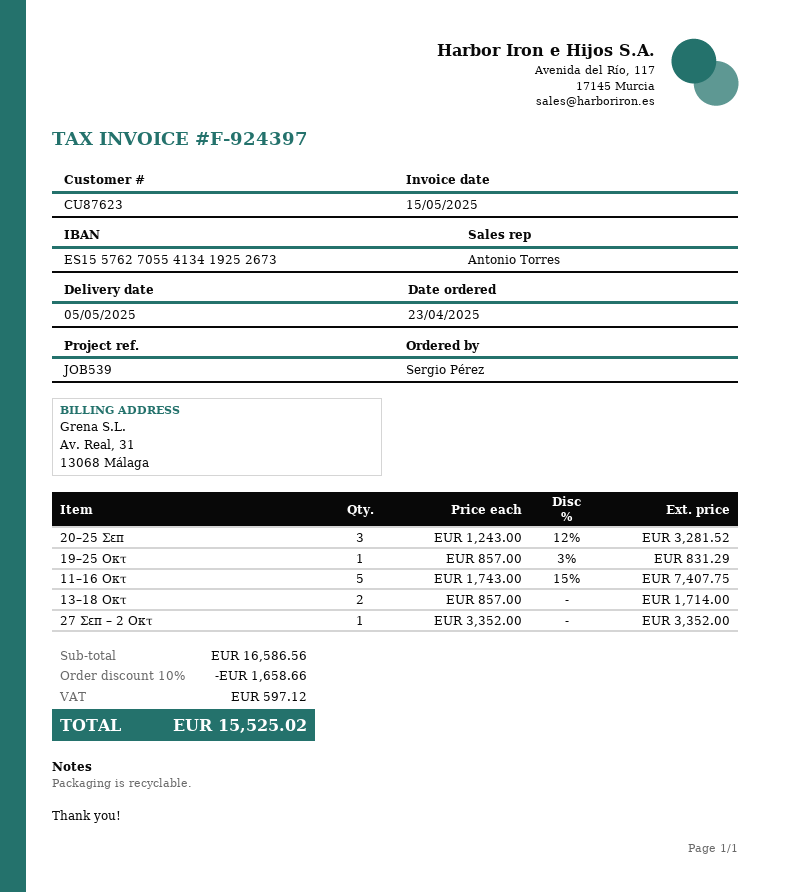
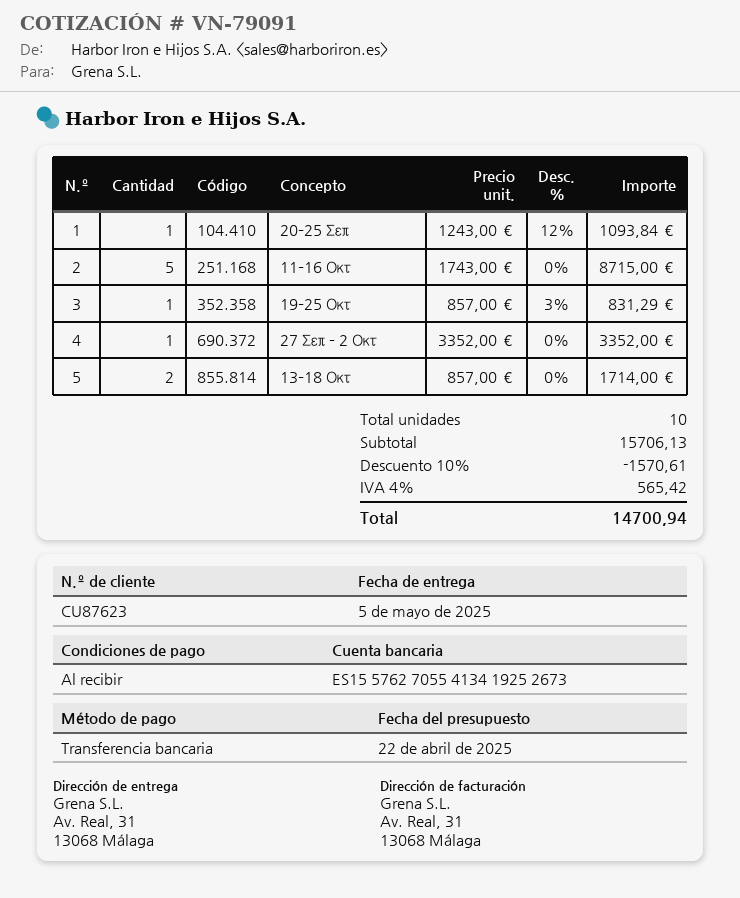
20–25 Σεπ: 3 x 1243.00 - 12% = 3281.52 -> 1 x 1243.00 - 12% = 1093.84
11–16 Οκτ: 5 x 1743.00 - 15% = 7407.75 -> 5 x 1743.00 = 8715.00
subtotal: 16586.56 -> 15706.13
discount: 10% = 1658.66 -> 10% = 1570.61
tax: 597.12 -> 565.42
total: 15525.02 -> 14700.94

